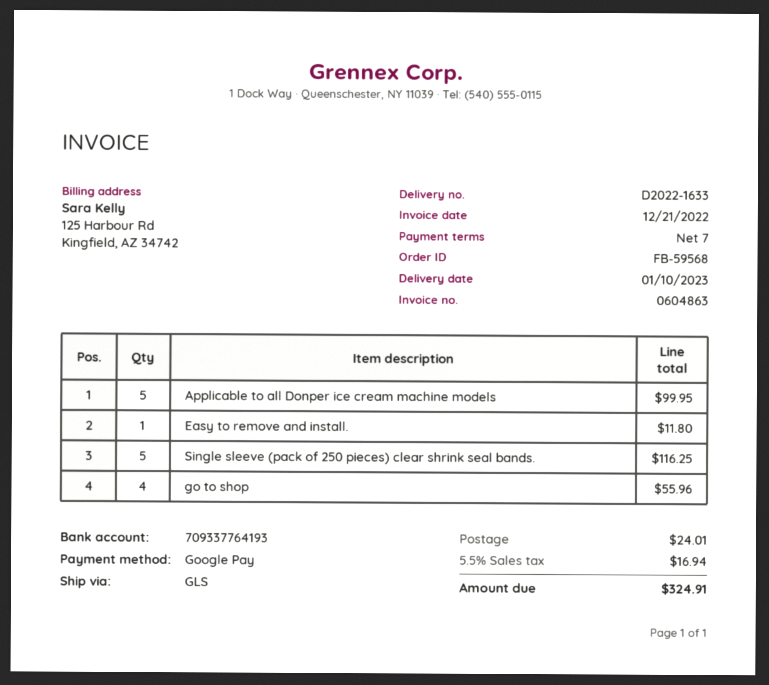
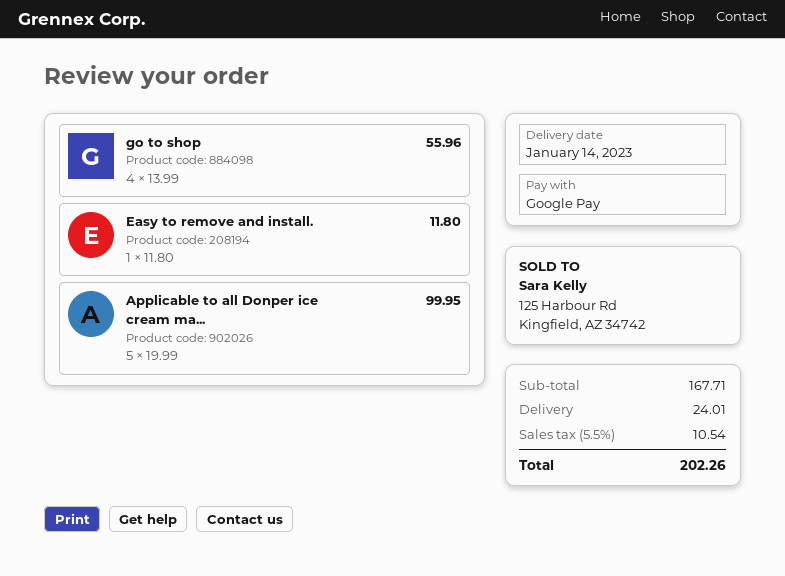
delivery date: 2023-01-10 -> 2023-01-14
Single sleeve (pack of 250 pieces) clear shrink seal bands.: 5 for 116.25 -> none
tax: 5.5% = 16.94 -> 5.5% = 10.54
total: 324.91 -> 202.26

